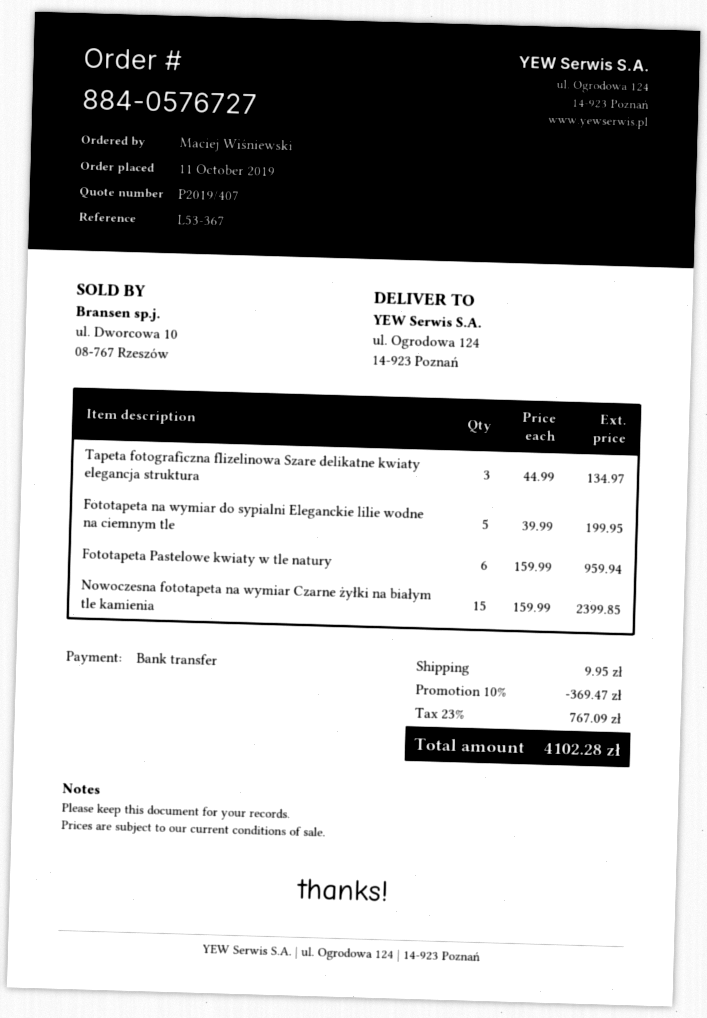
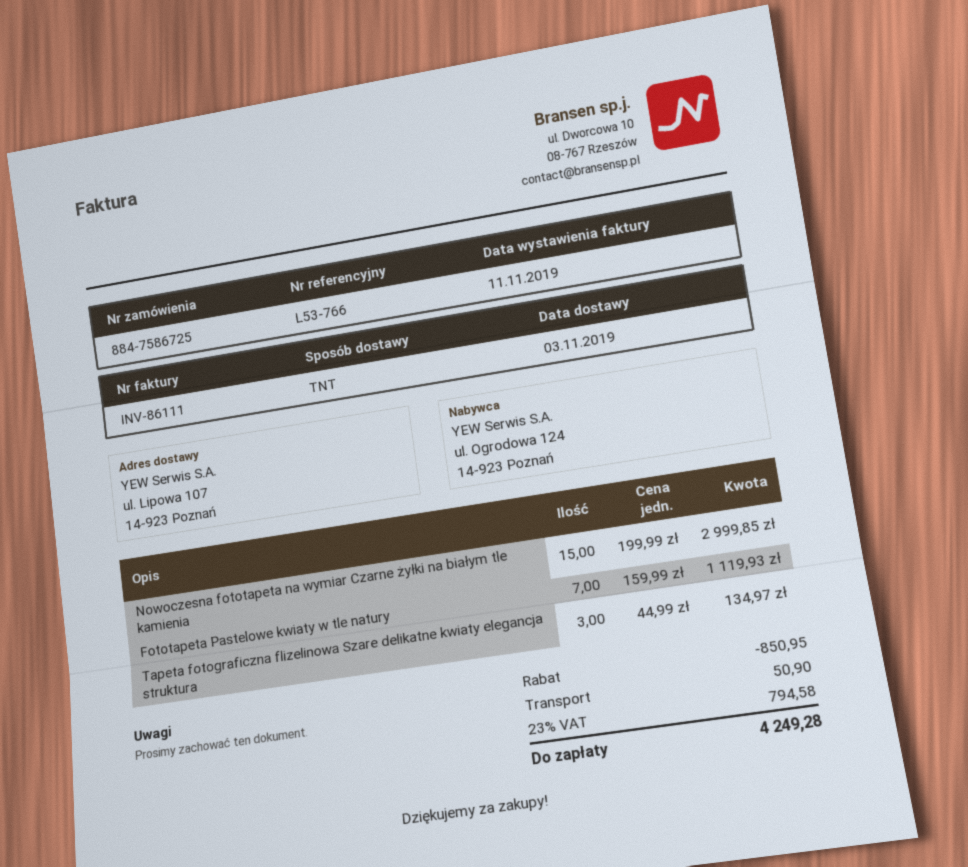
order number: 884-0576727 -> 884-7586725
reference: L53-367 -> L53-766
ship to: ul. Ogrodowa 124, 14-923 Poznań -> ul. Lipowa 107, 14-923 Poznań
Fototapeta na wymiar do sypialni Eleganckie lilie wodne na ciemnym tle: 5 x 39.99 = 199.95 -> none
Fototapeta Pastelowe kwiaty w tle natury: 6 x 159.99 = 959.94 -> 7 x 159.99 = 1119.93
Nowoczesna fototapeta na wymiar Czarne żyłki na białym tle kamienia: 15 x 159.99 = 2399.85 -> 15 x 199.99 = 2999.85
discount: 369.47 -> 850.95
shipping: 9.95 -> 50.90
tax: 23% = 767.09 -> 23% = 794.58
total: 4102.28 -> 4249.28

